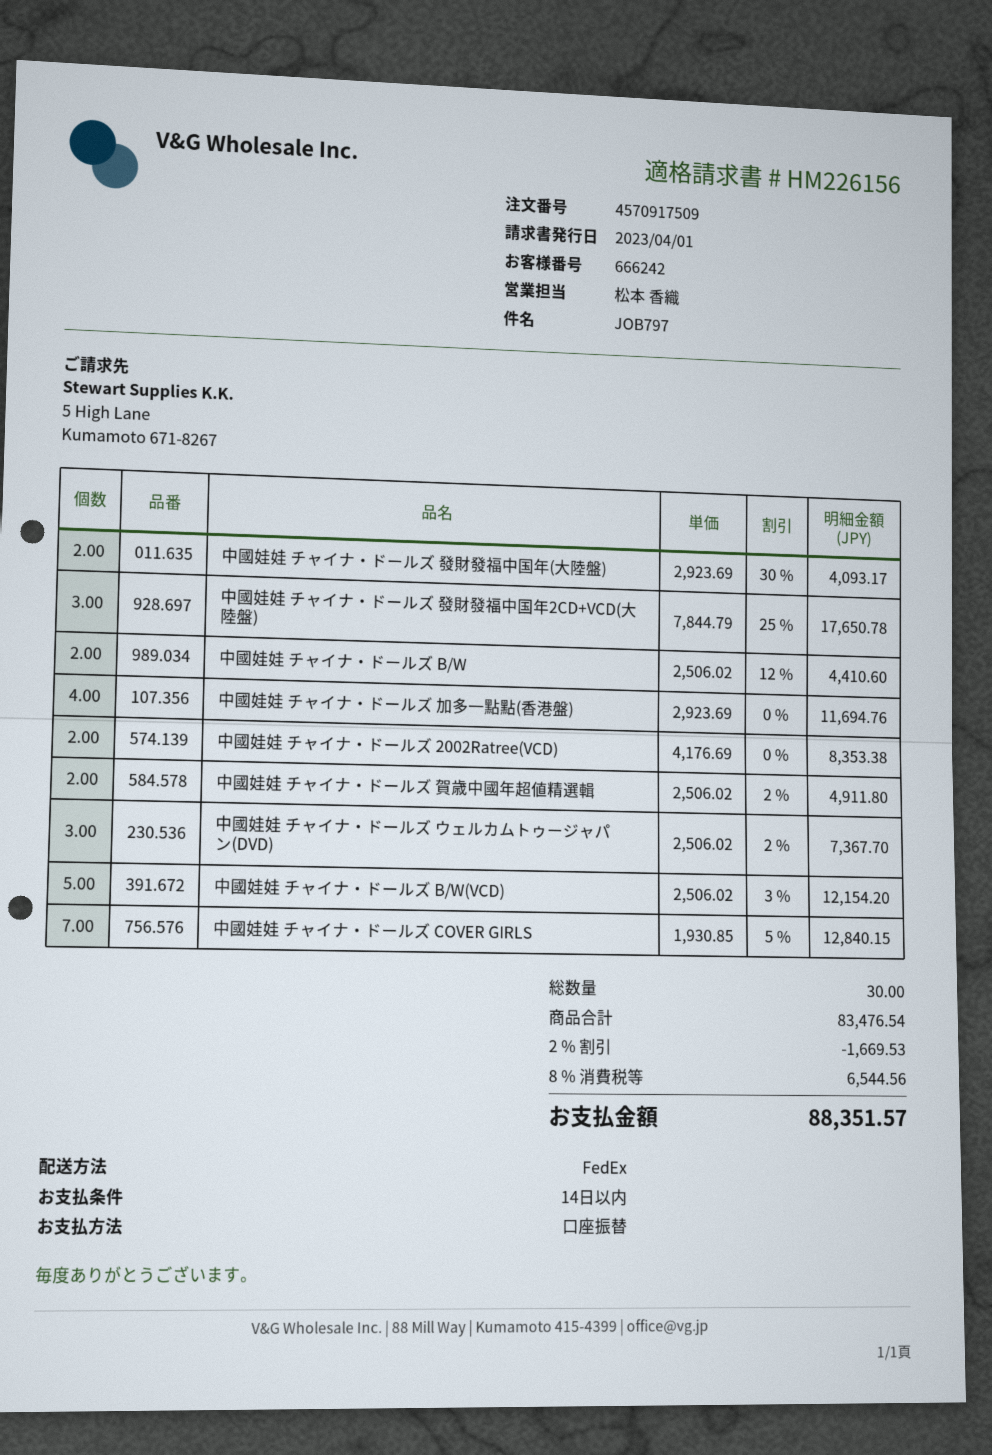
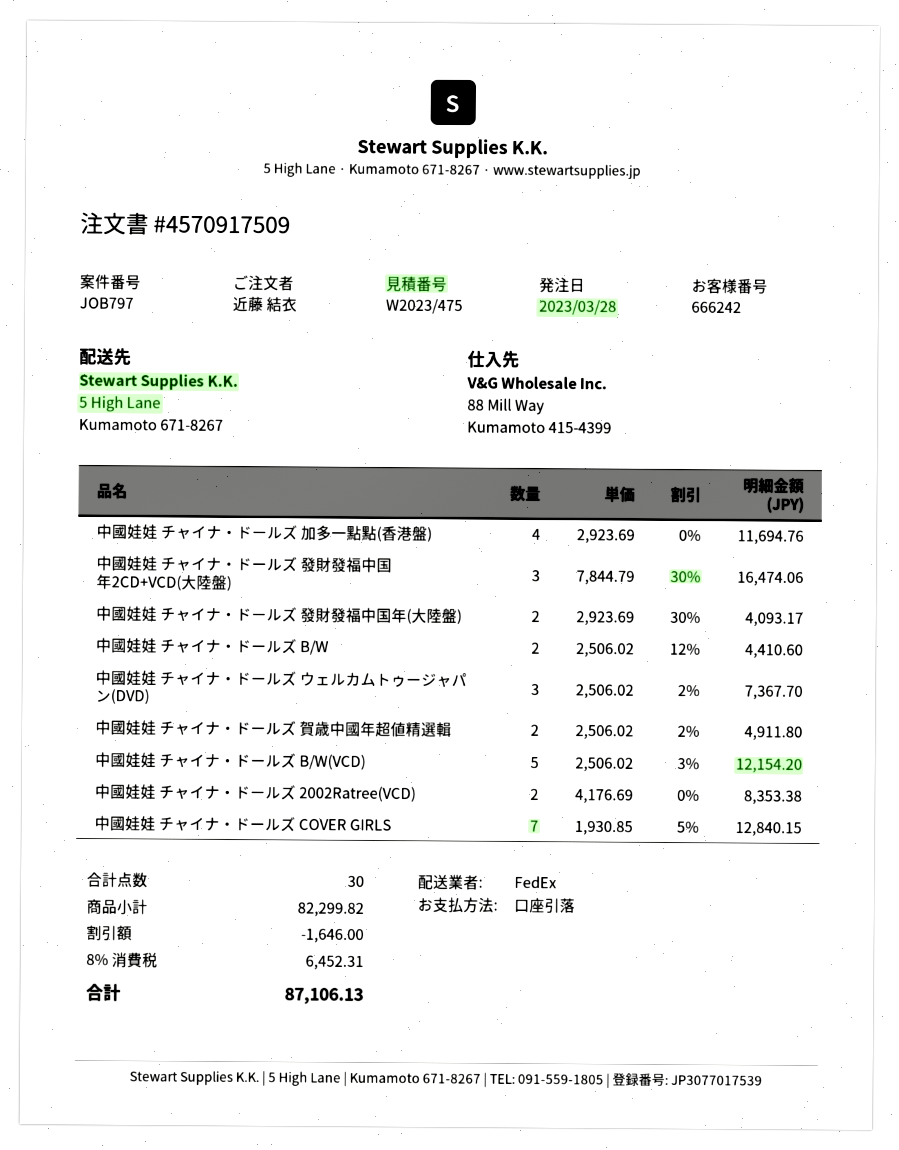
中國娃娃 チャイナ・ドールズ 發財發福中国年2CD+VCD(大陸盤): 3 x 7844.79 - 25% = 17650.78 -> 3 x 7844.79 - 30% = 16474.06
subtotal: 83476.54 -> 82299.82
discount: 1669.53 -> 1646.00
tax: 8% = 6544.56 -> 8% = 6452.31
total: 88351.57 -> 87106.13

